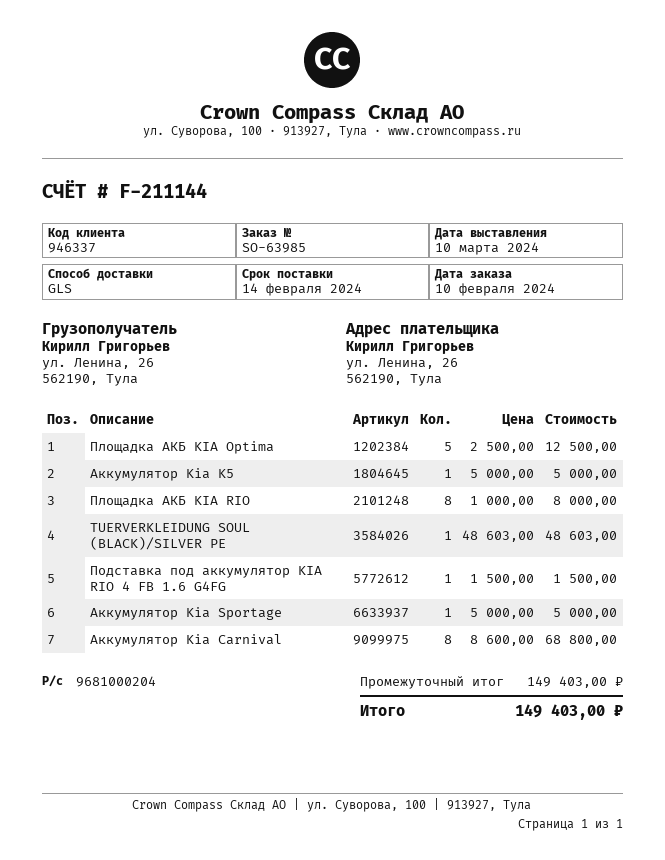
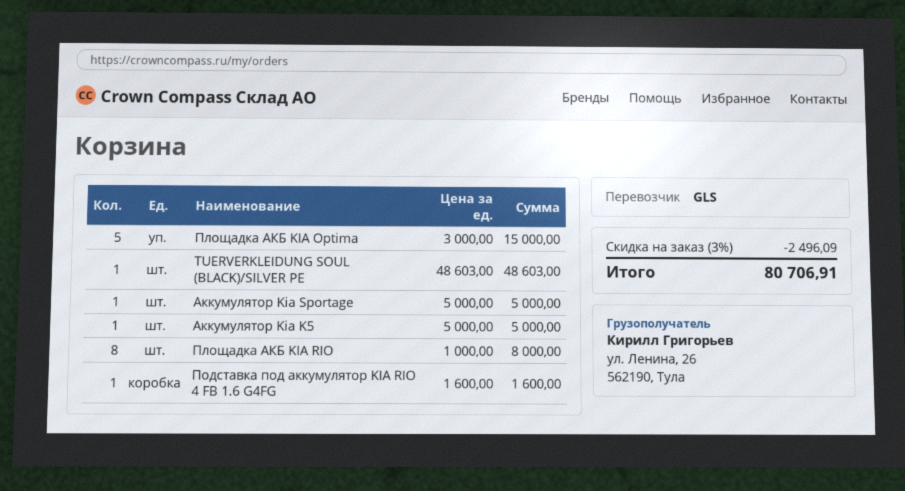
Площадка АКБ KIA Optima: 5 x 2500.00 = 12500.00 -> 5 x 3000.00 = 15000.00
Подставка под аккумулятор KIA RIO 4 FB 1.6 G4FG: 1 x 1500.00 = 1500.00 -> 1 x 1600.00 = 1600.00
Аккумулятор Kia Carnival: 8 x 8600.00 = 68800.00 -> none
discount: none -> 3% = 2496.09
total: 149403.00 -> 80706.91

